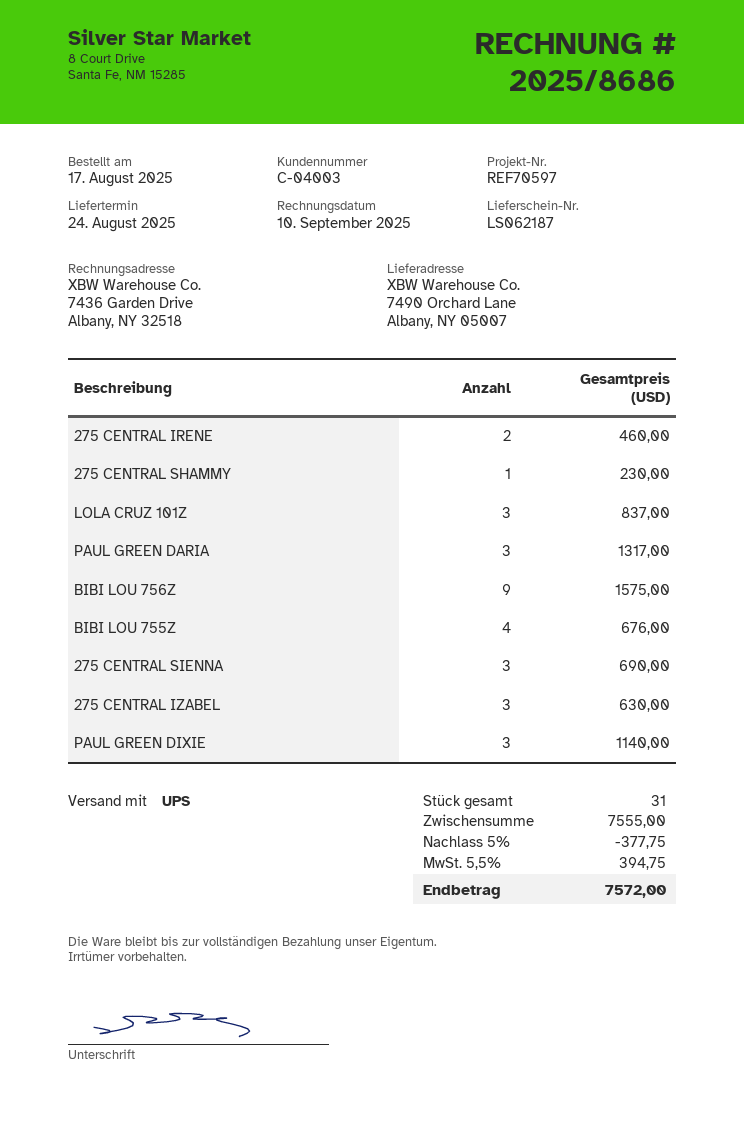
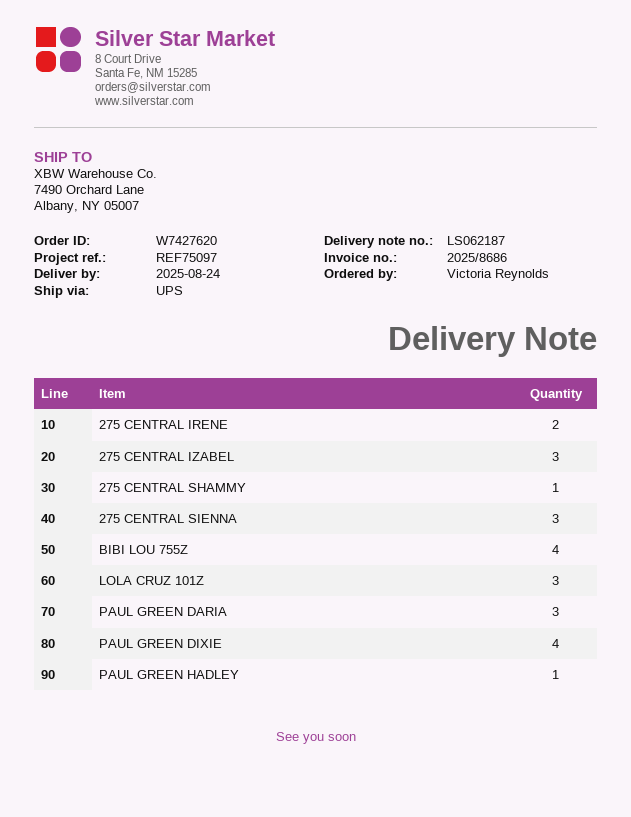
reference: REF70597 -> REF75097
BIBI LOU 756Z: 9 -> none
PAUL GREEN DIXIE: 3 -> 4
PAUL GREEN HADLEY: none -> 1

